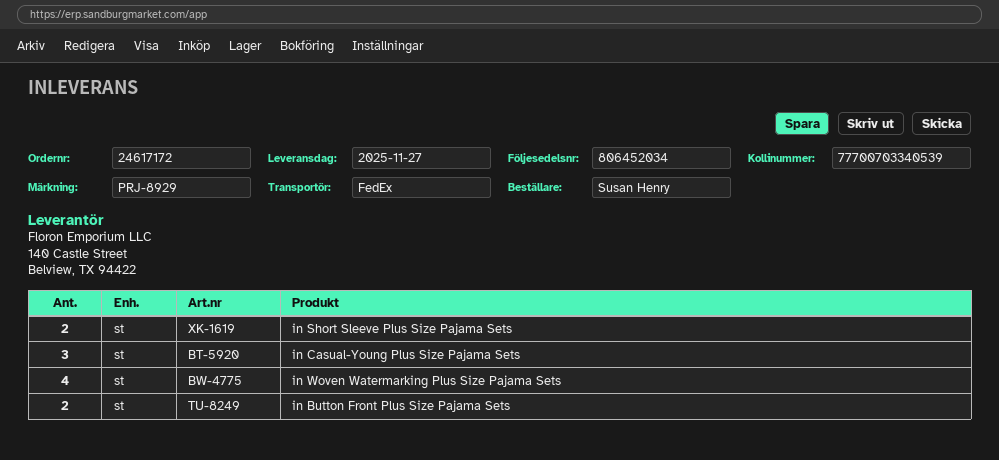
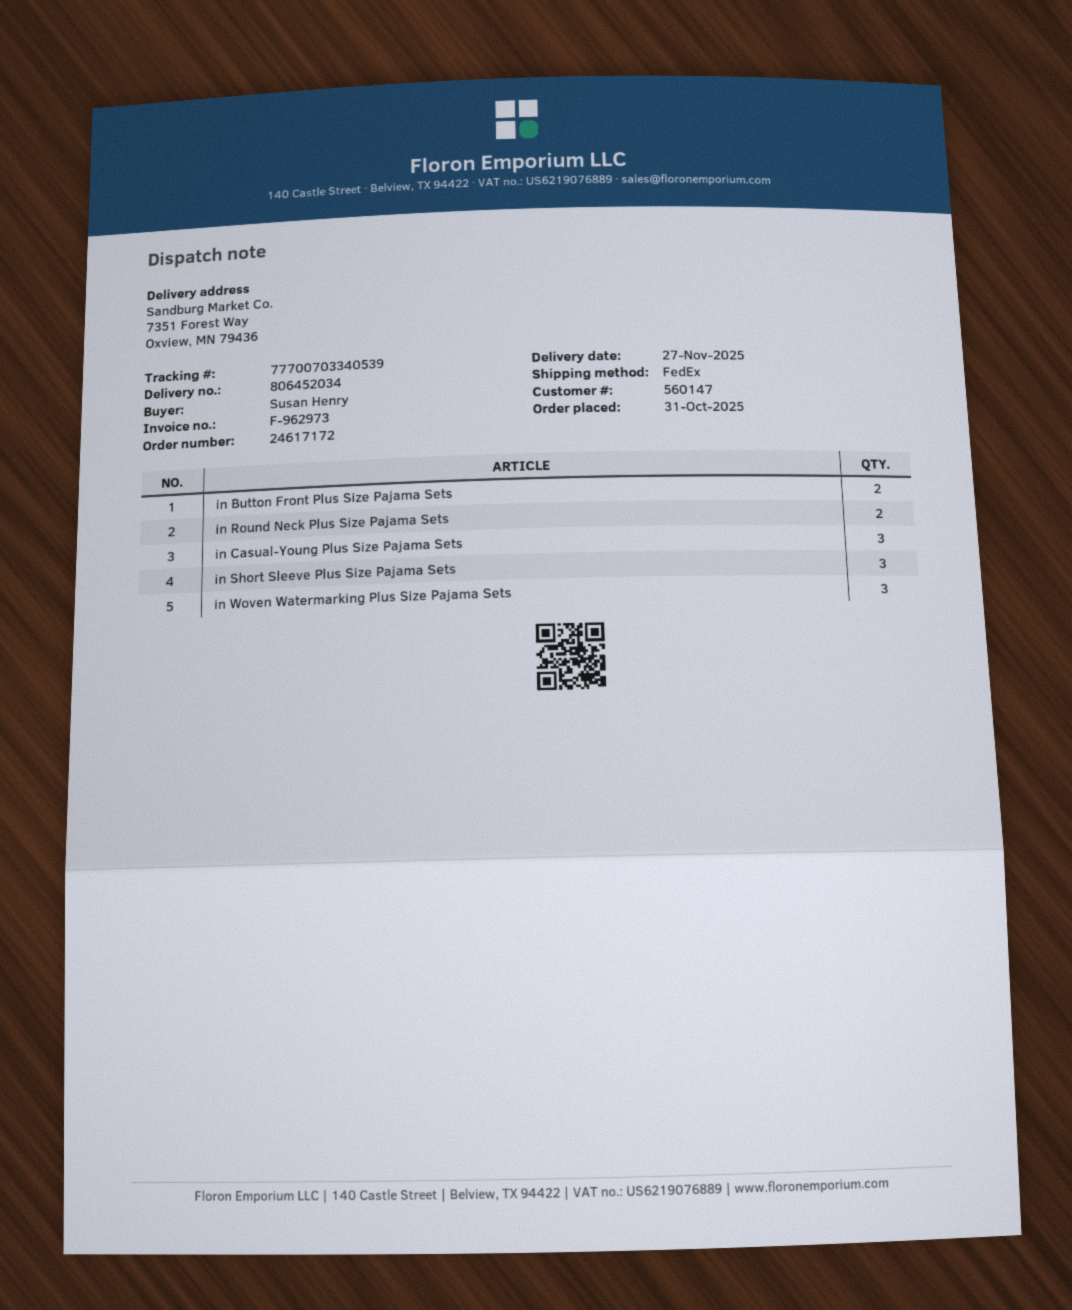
in Short Sleeve Plus Size Pajama Sets: 2 -> 3
in Woven Watermarking Plus Size Pajama Sets: 4 -> 3
in Round Neck Plus Size Pajama Sets: none -> 2

